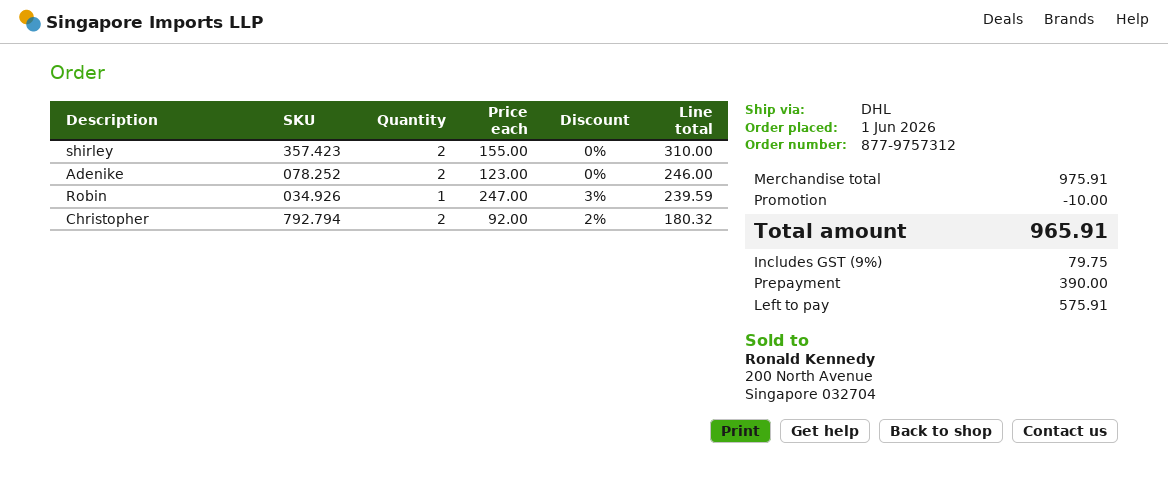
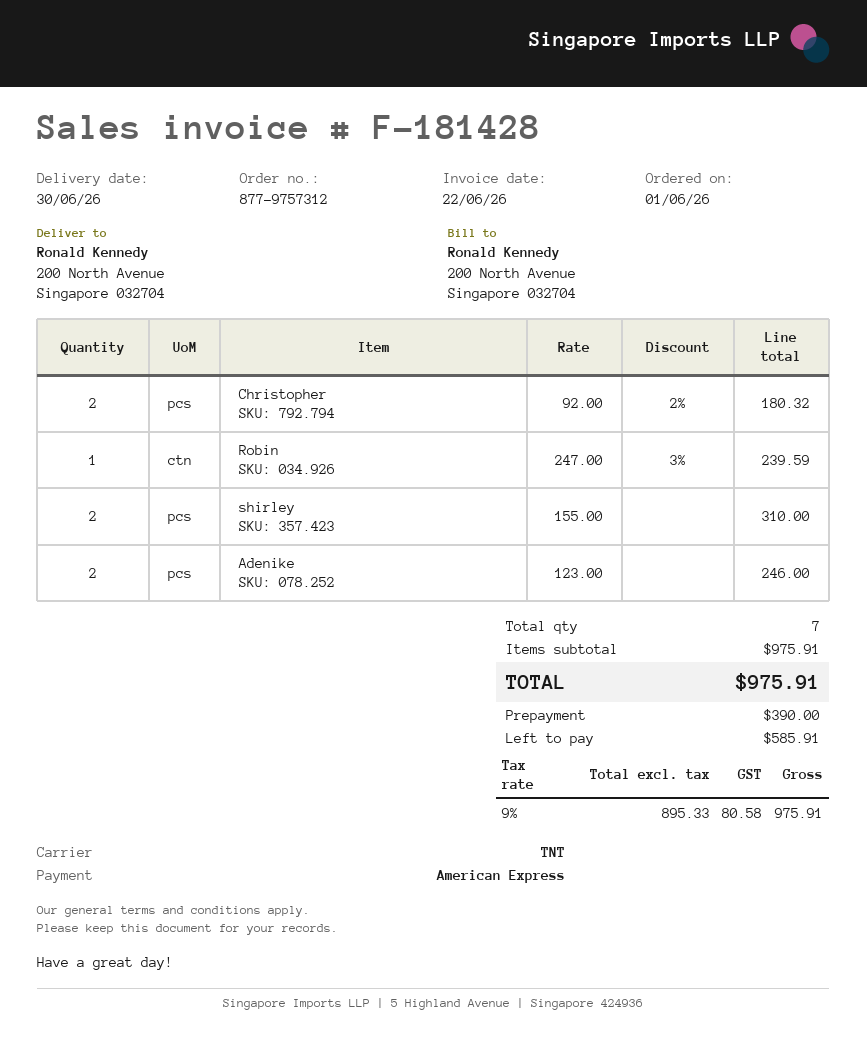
shipping method: DHL -> TNT
discount: 10.00 -> none
tax: 9% = 79.75 -> 9% = 80.58
total: 965.91 -> 975.91
balance: 575.91 -> 585.91

